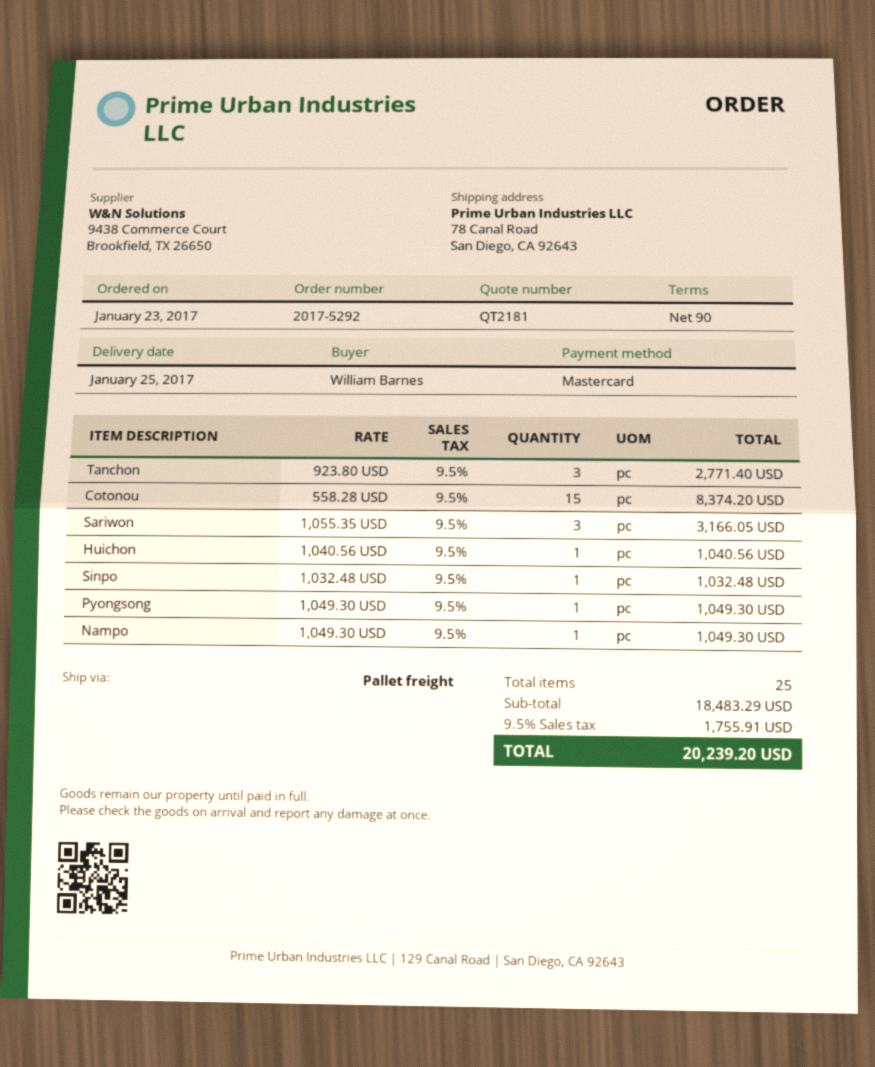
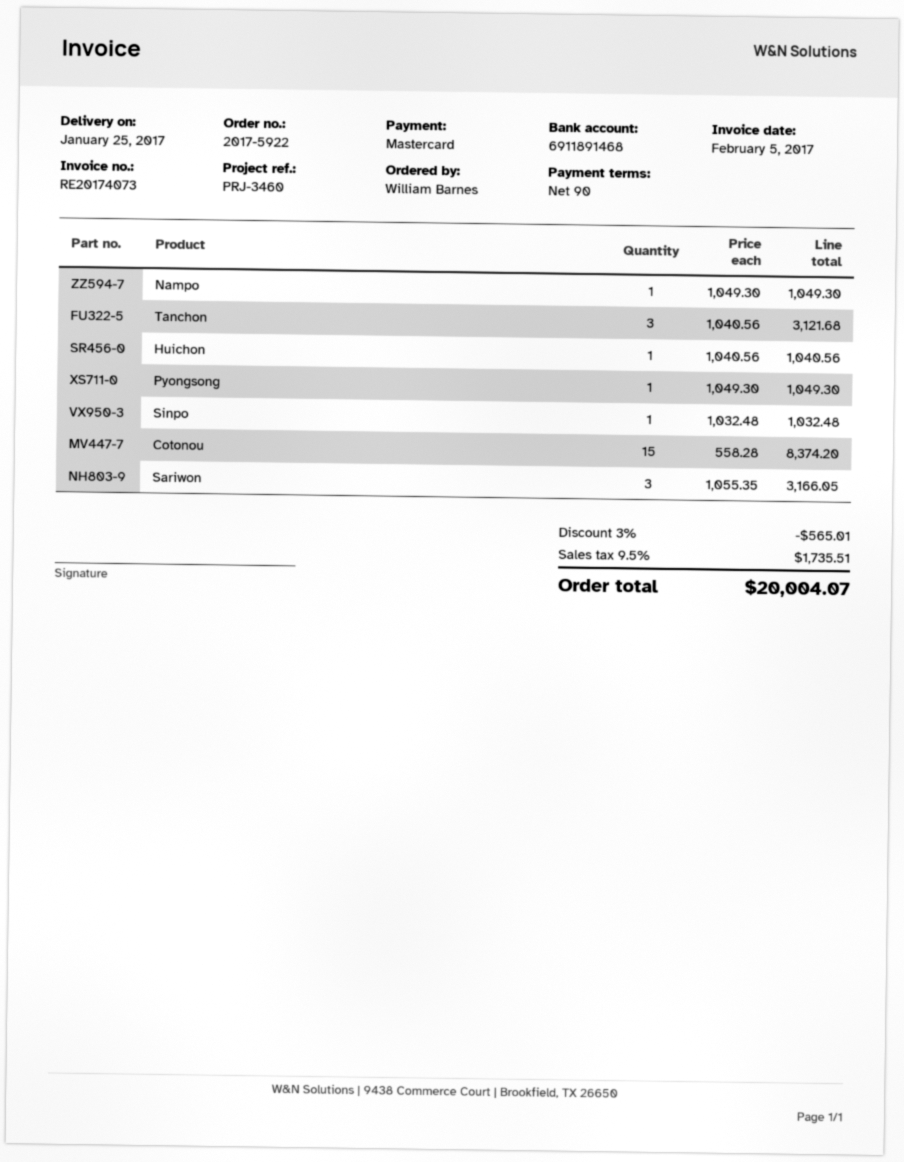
order number: 2017-5292 -> 2017-5922
Tanchon: 3 x 923.80 = 2771.40 -> 3 x 1040.56 = 3121.68
discount: none -> 3% = 565.01
tax: 9.5% = 1755.91 -> 9.5% = 1735.51
total: 20239.20 -> 20004.07

